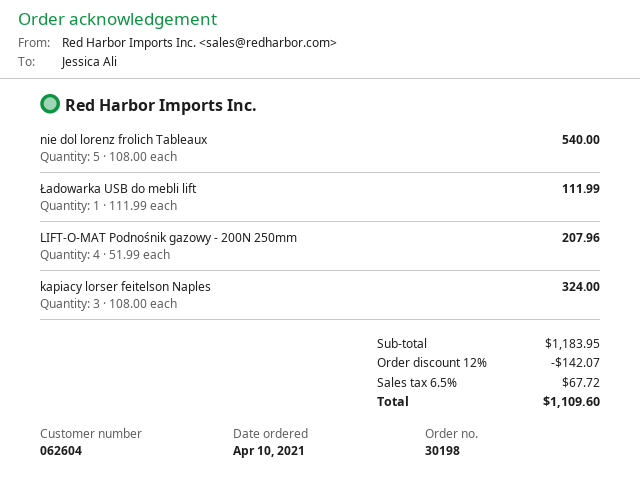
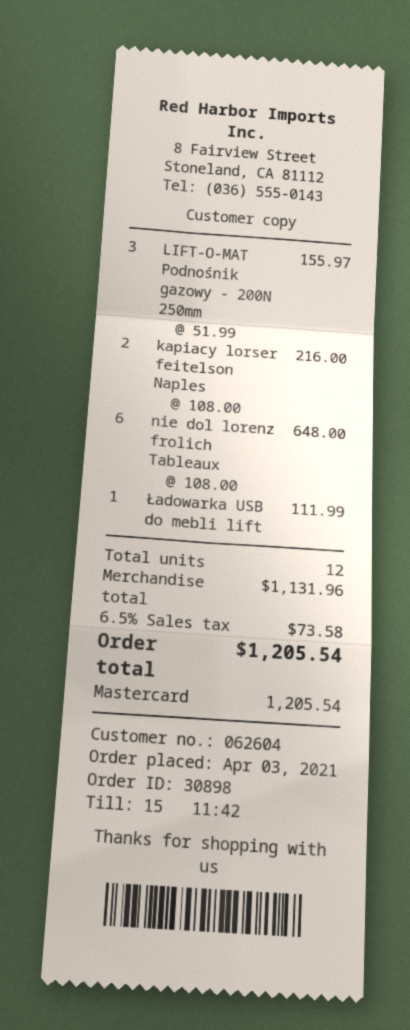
order number: 30198 -> 30898
order date: 2021-04-10 -> 2021-04-03
nie dol lorenz frolich Tableaux: 5 x 108.00 = 540.00 -> 6 x 108.00 = 648.00
LIFT-O-MAT Podnośnik gazowy - 200N 250mm: 4 x 51.99 = 207.96 -> 3 x 51.99 = 155.97
kapiacy lorser feitelson Naples: 3 x 108.00 = 324.00 -> 2 x 108.00 = 216.00
subtotal: 1183.95 -> 1131.96
discount: 12% = 142.07 -> none
tax: 6.5% = 67.72 -> 6.5% = 73.58
total: 1109.60 -> 1205.54

